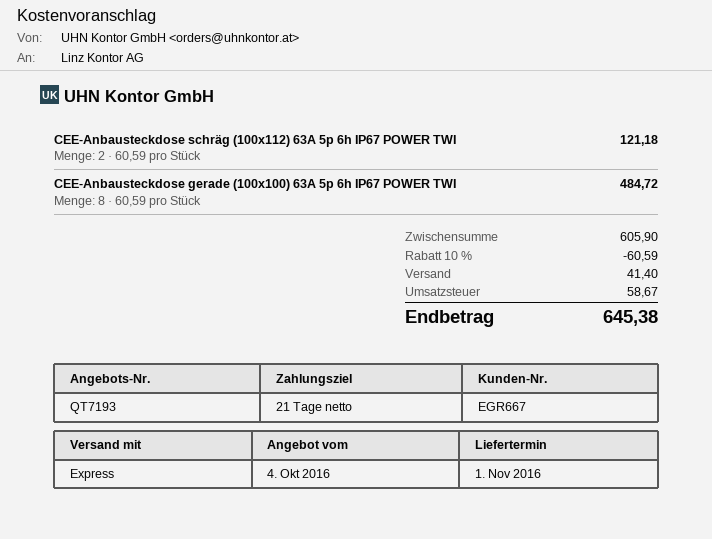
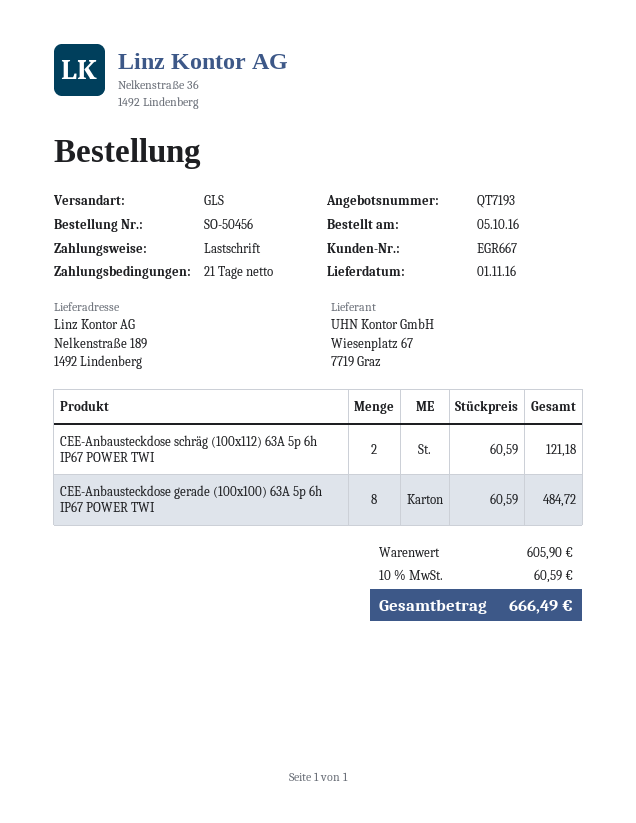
shipping method: express -> GLS
discount: 10% = 60.59 -> none
shipping: 41.40 -> none
tax: 58.67 -> 60.59
total: 645.38 -> 666.49

